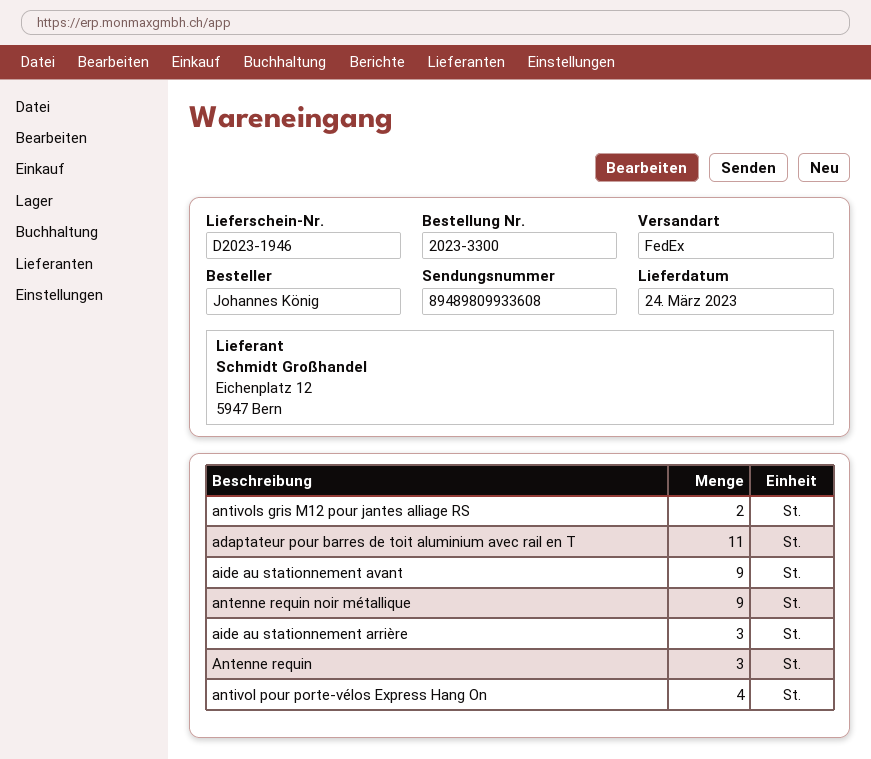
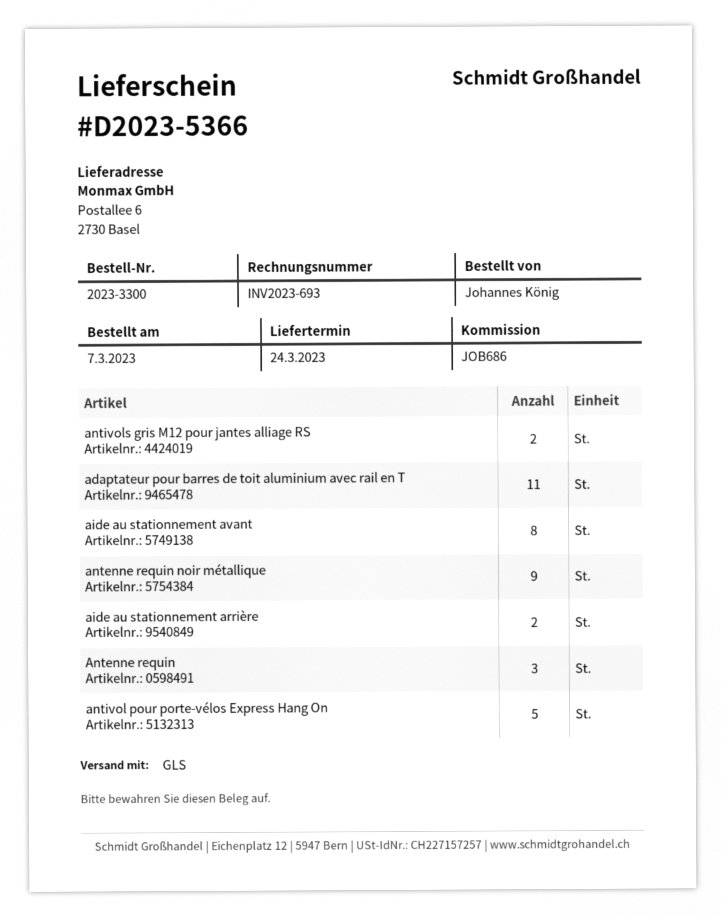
delivery note number: D2023-1946 -> D2023-5366
shipping method: FedEx -> GLS
aide au stationnement avant: 9 -> 8
aide au stationnement arrière: 3 -> 2
antivol pour porte-vélos Express Hang On: 4 -> 5

